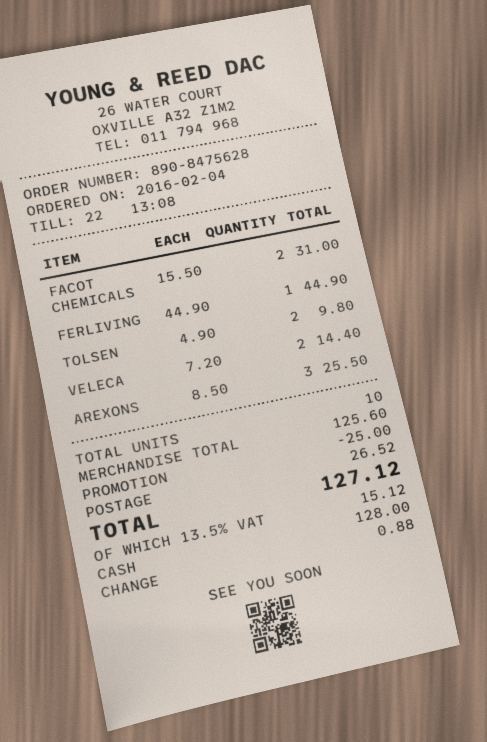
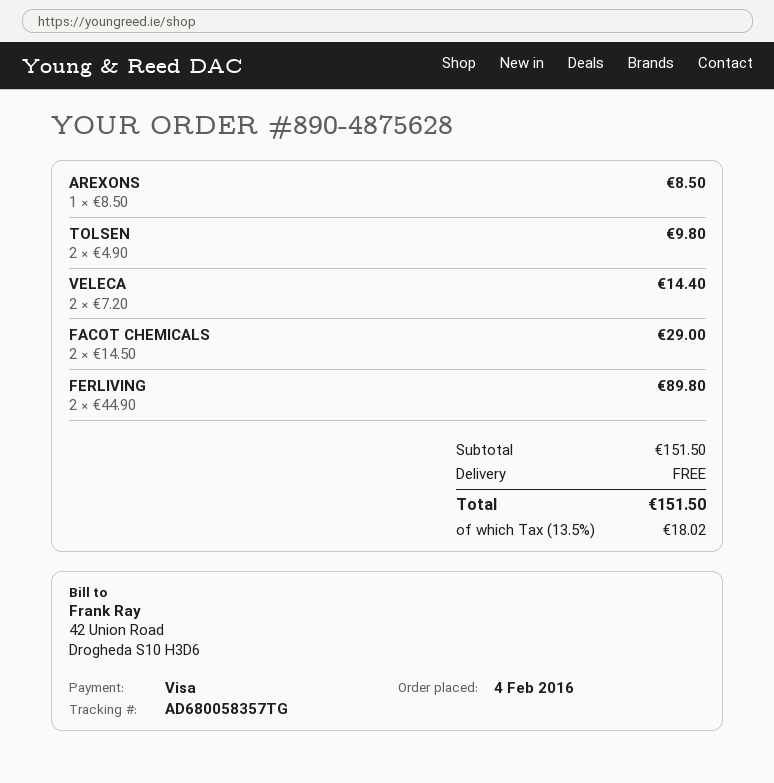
order number: 890-8475628 -> 890-4875628
payment method: cash -> Visa
FACOT CHEMICALS: 2 x 15.50 = 31.00 -> 2 x 14.50 = 29.00
FERLIVING: 1 x 44.90 = 44.90 -> 2 x 44.90 = 89.80
AREXONS: 3 x 8.50 = 25.50 -> 1 x 8.50 = 8.50
subtotal: 125.60 -> 151.50
discount: 25.00 -> none
shipping: 26.52 -> 0.00
tax: 13.5% = 15.12 -> 13.5% = 18.02
total: 127.12 -> 151.50

